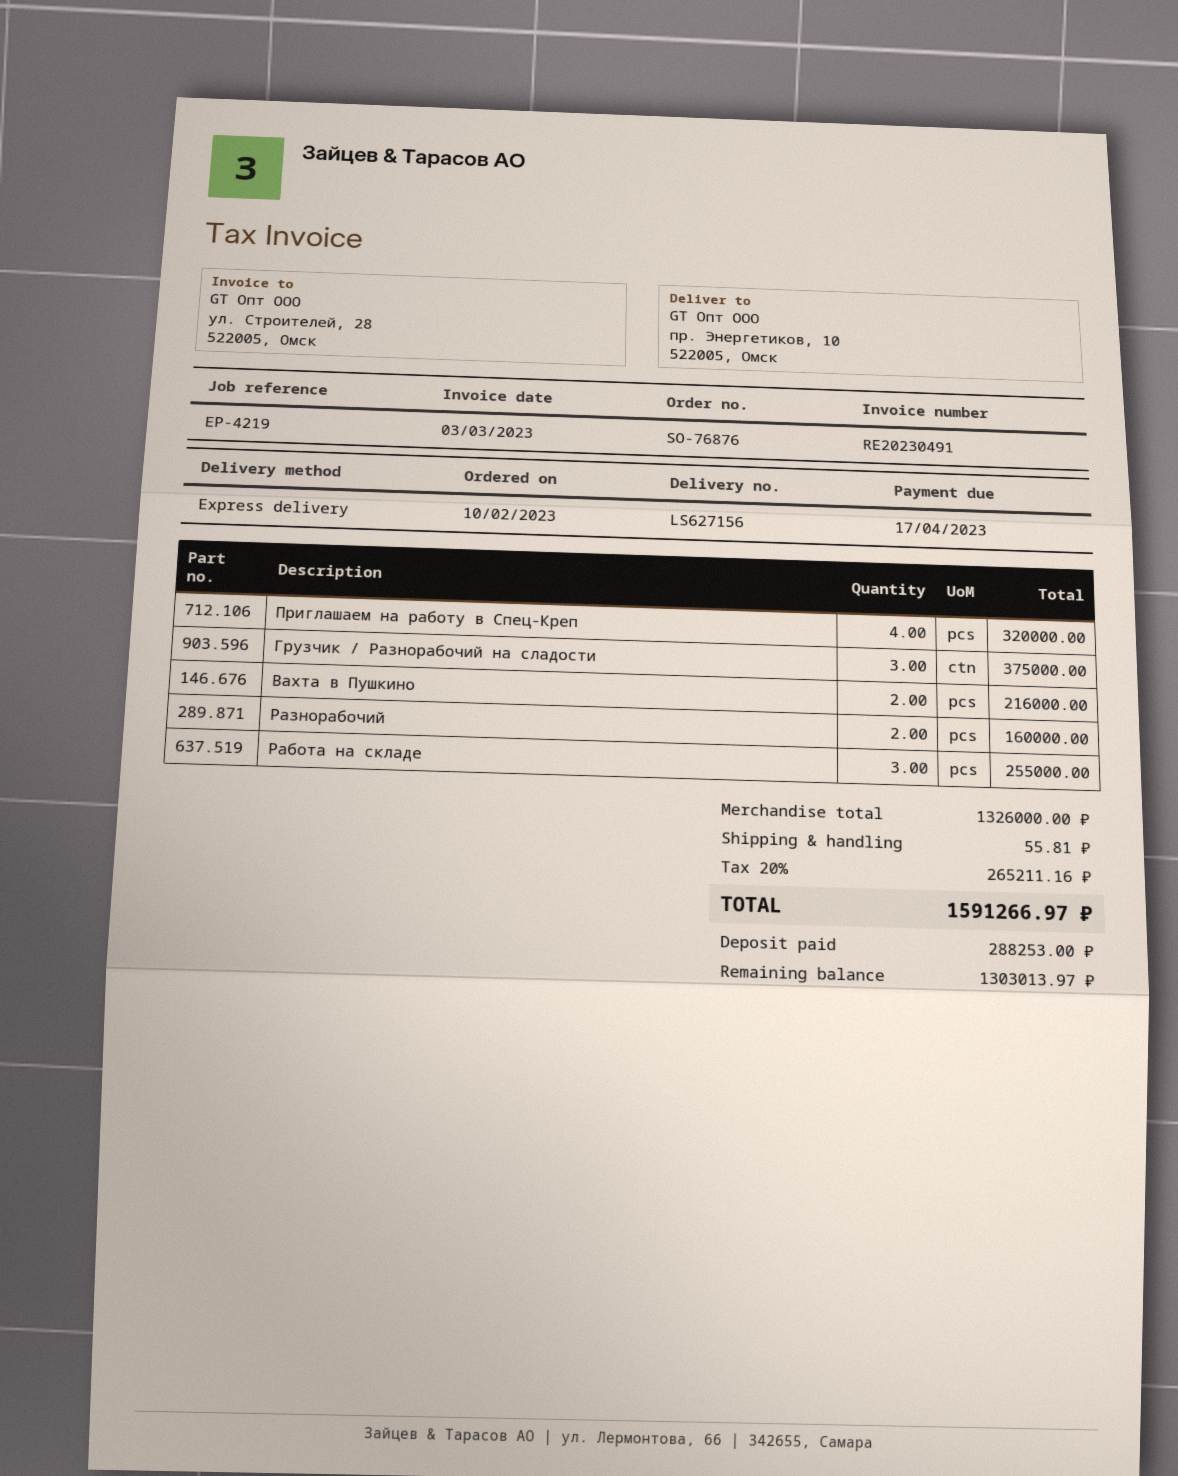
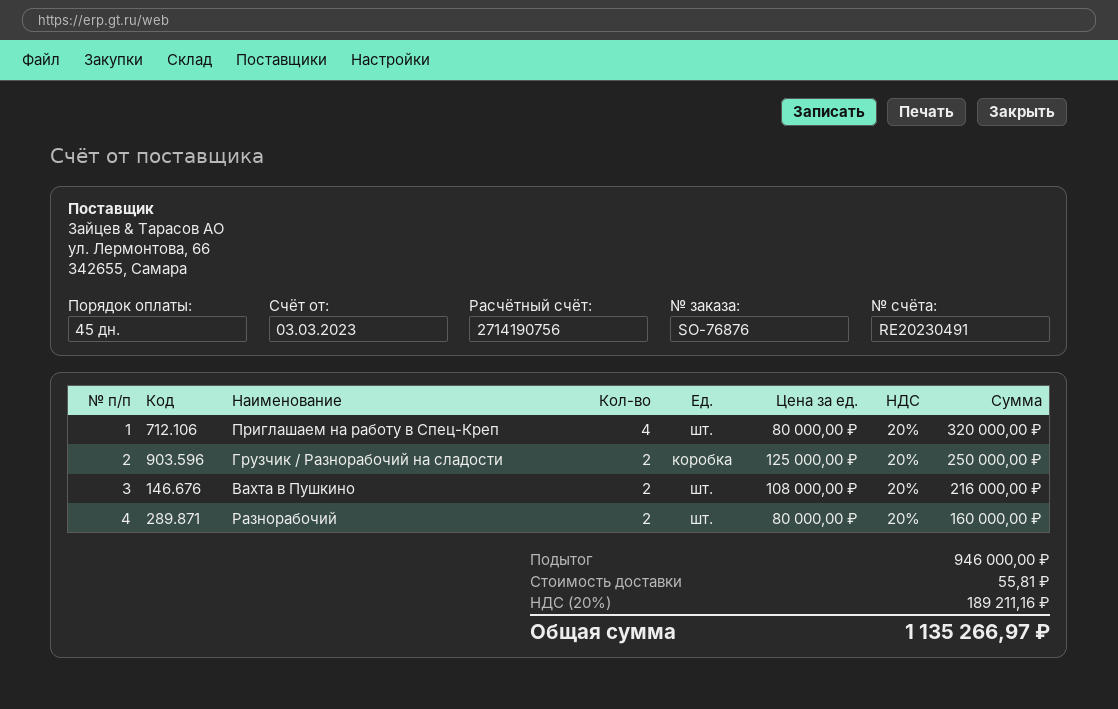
Грузчик / Разнорабочий на сладости: 3 for 375000.00 -> 2 for 250000.00
Работа на складе: 3 for 255000.00 -> none
subtotal: 1326000.00 -> 946000.00
tax: 20% = 265211.16 -> 20% = 189211.16
total: 1591266.97 -> 1135266.97

